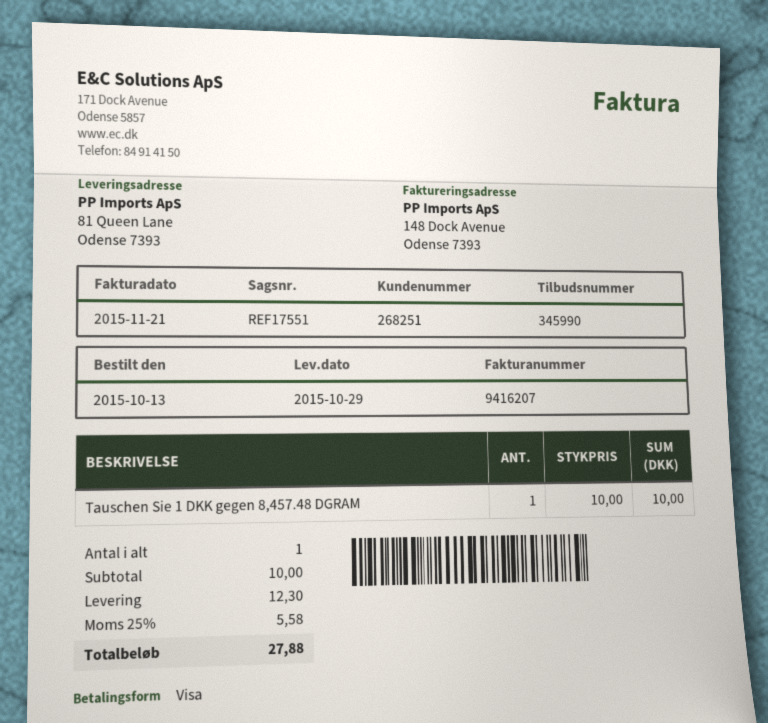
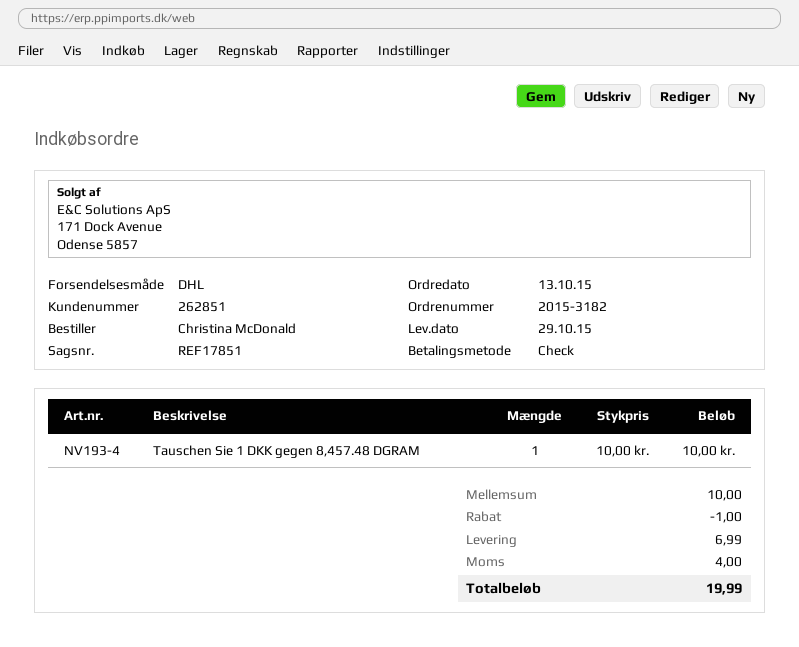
customer number: 268251 -> 262851
reference: REF17551 -> REF17851
payment method: Visa -> cheque
discount: none -> 1.00
shipping: 12.30 -> 6.99
tax: 5.58 -> 4.00
total: 27.88 -> 19.99

